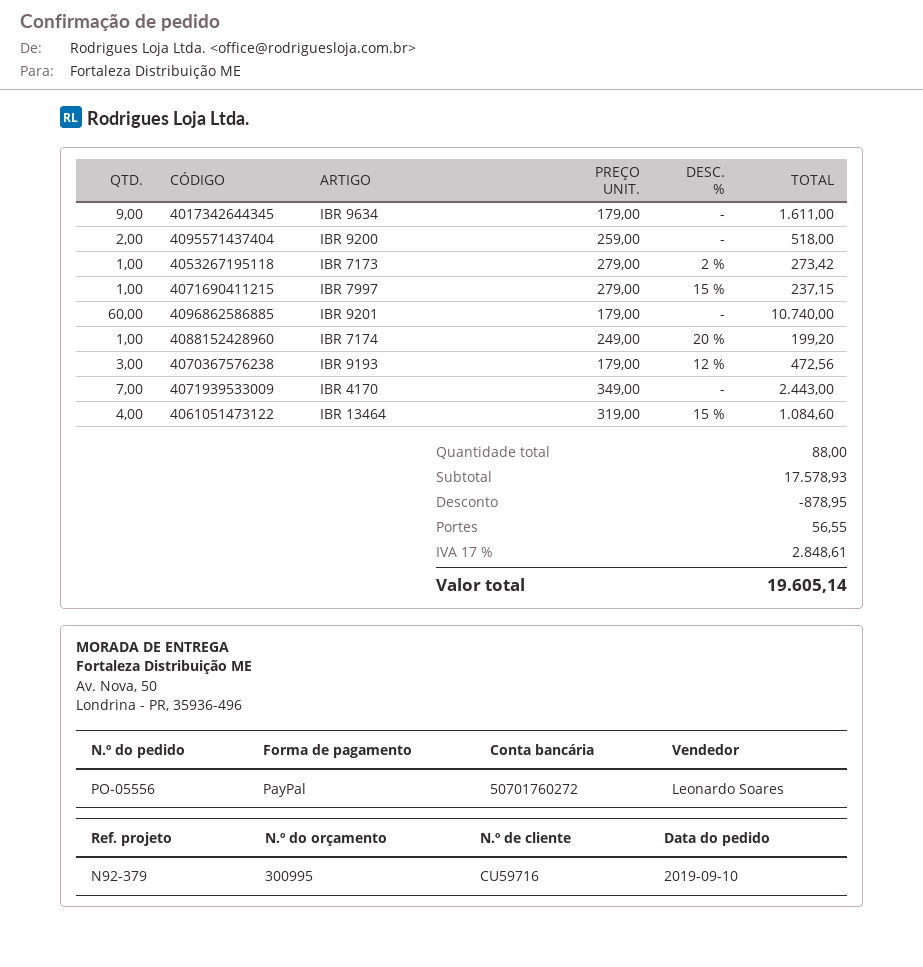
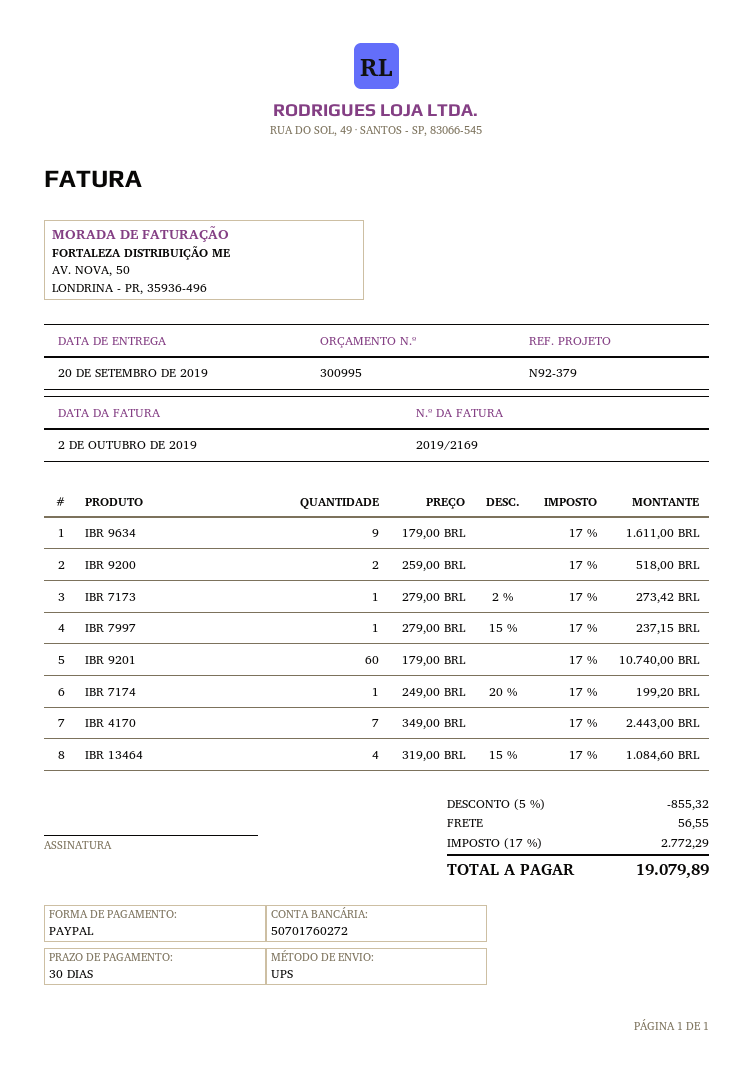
IBR 9193: 3 x 179.00 - 12% = 472.56 -> none
discount: 878.95 -> 855.32
tax: 17% = 2848.61 -> 17% = 2772.29
total: 19605.14 -> 19079.89

